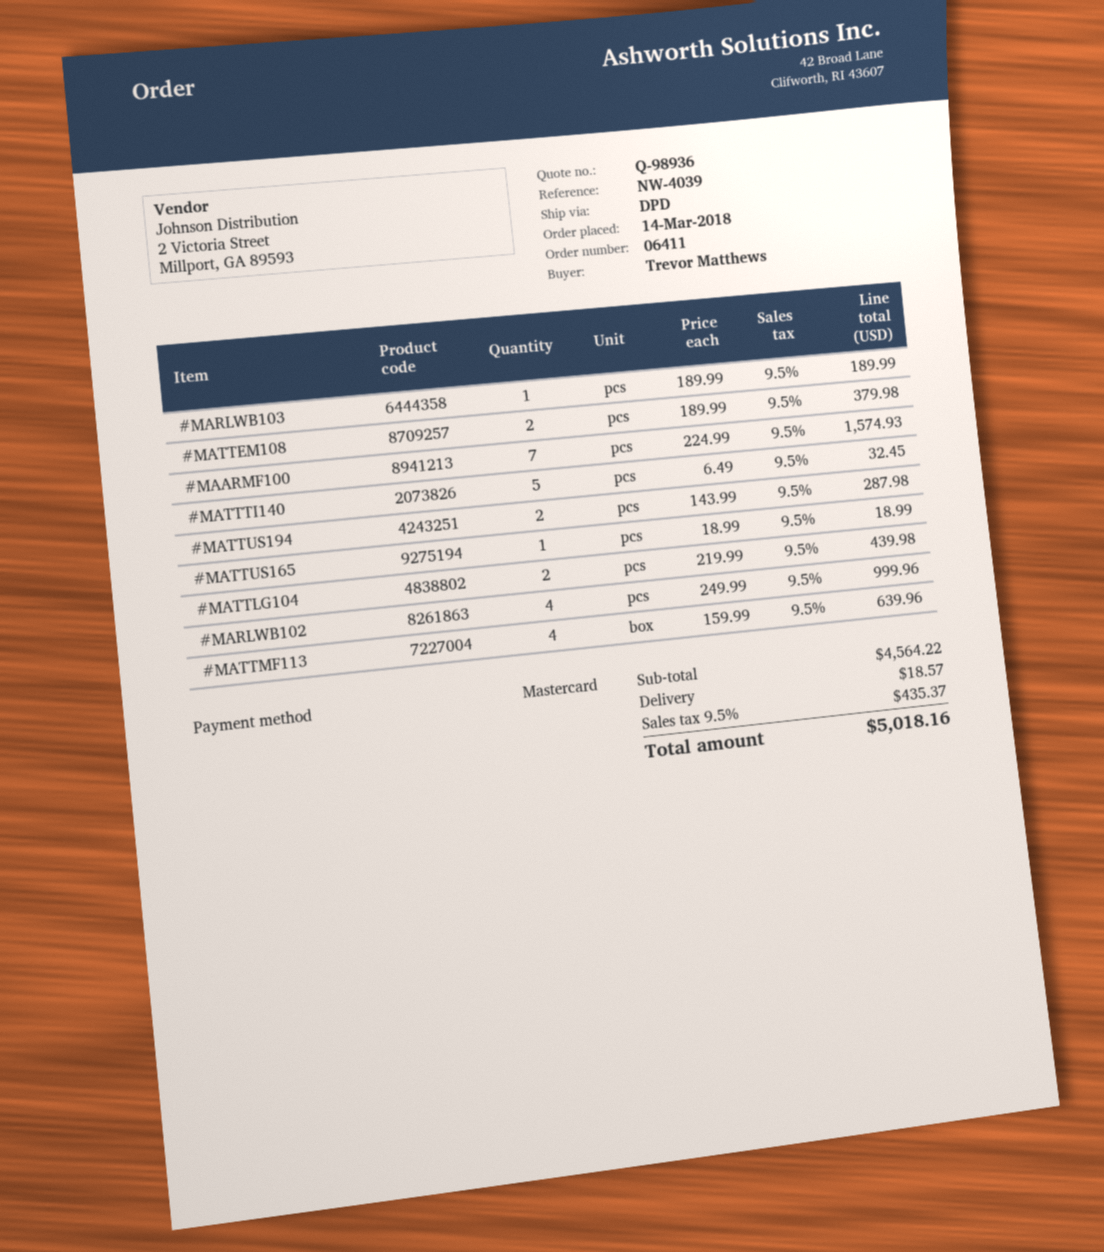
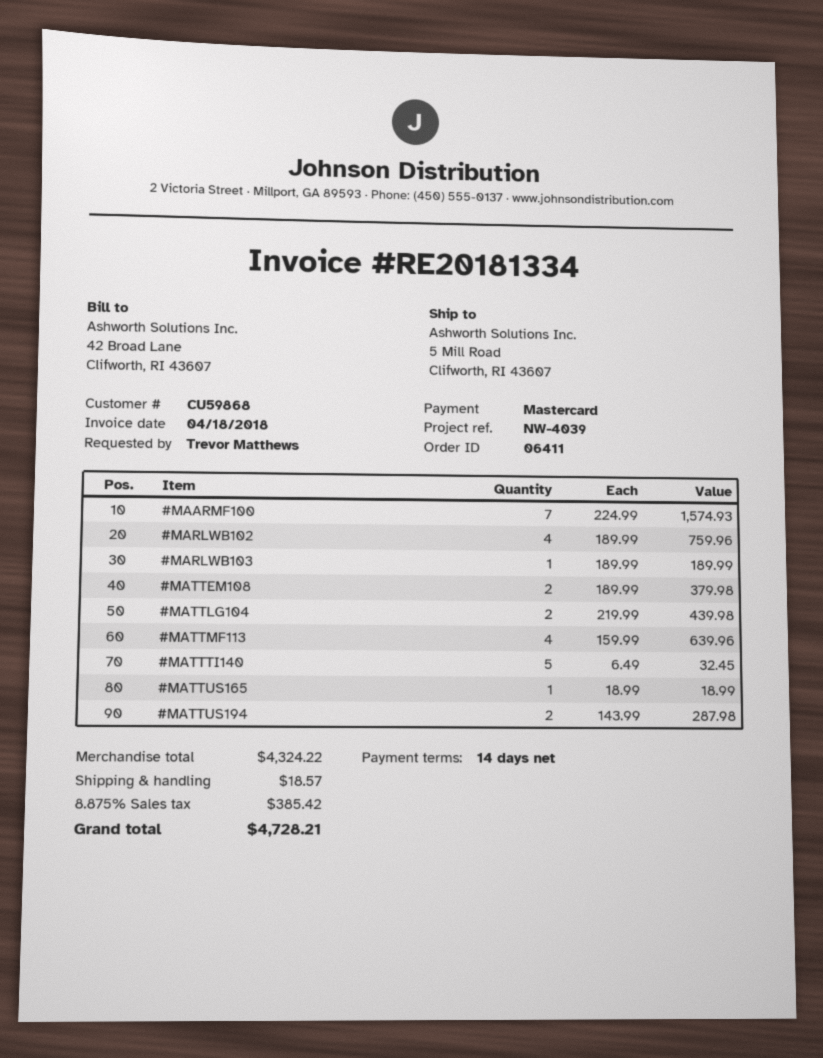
#MARLWB102: 4 x 249.99 = 999.96 -> 4 x 189.99 = 759.96
subtotal: 4564.22 -> 4324.22
tax: 9.5% = 435.37 -> 8.875% = 385.42
total: 5018.16 -> 4728.21

